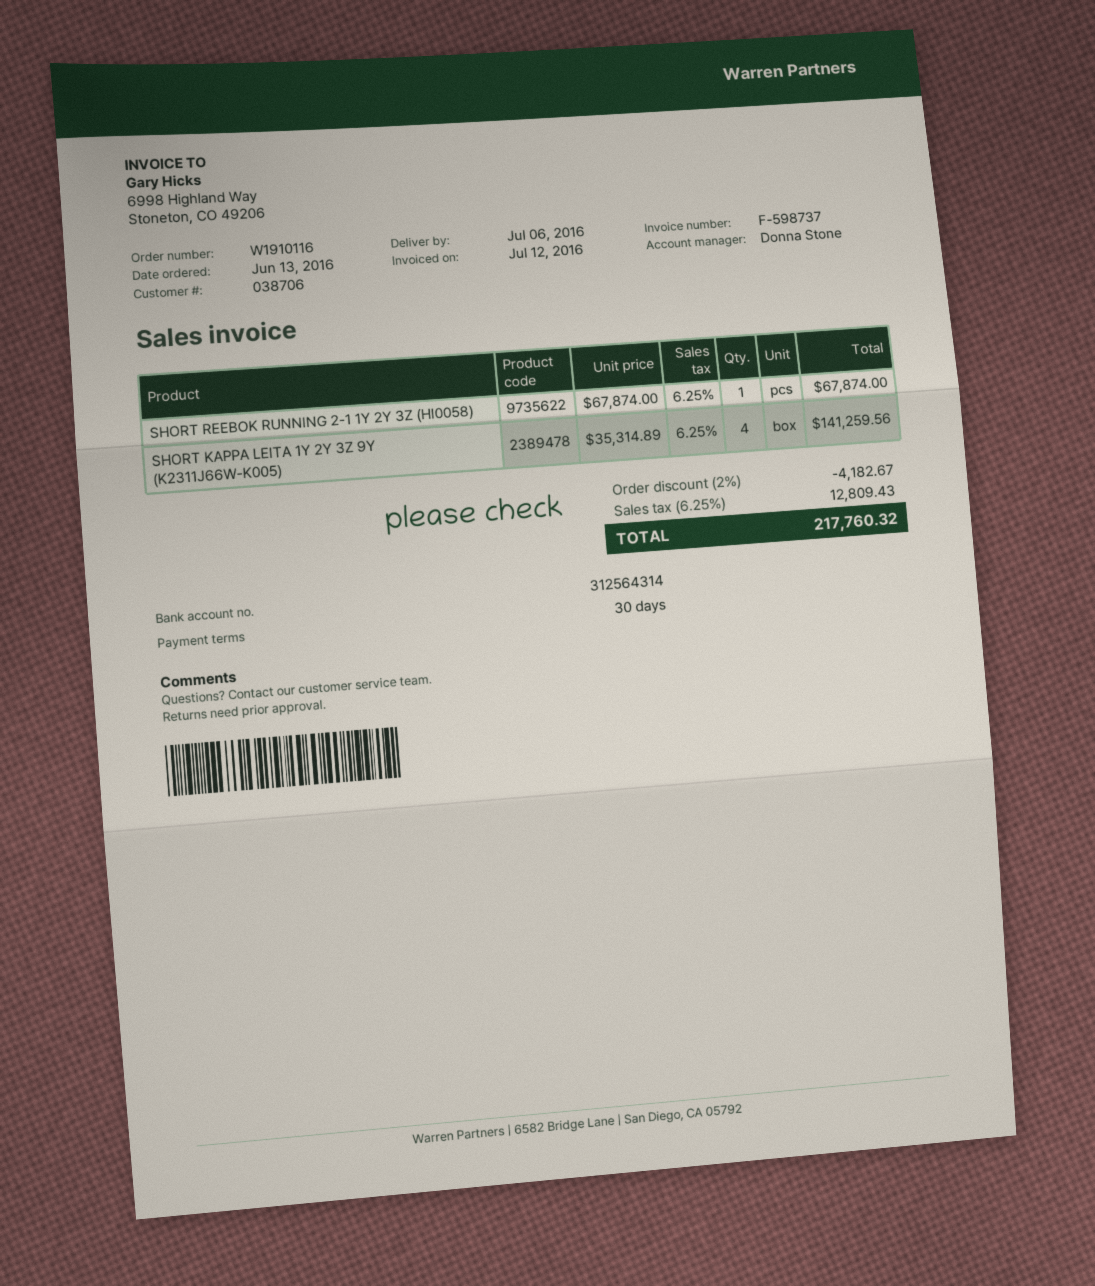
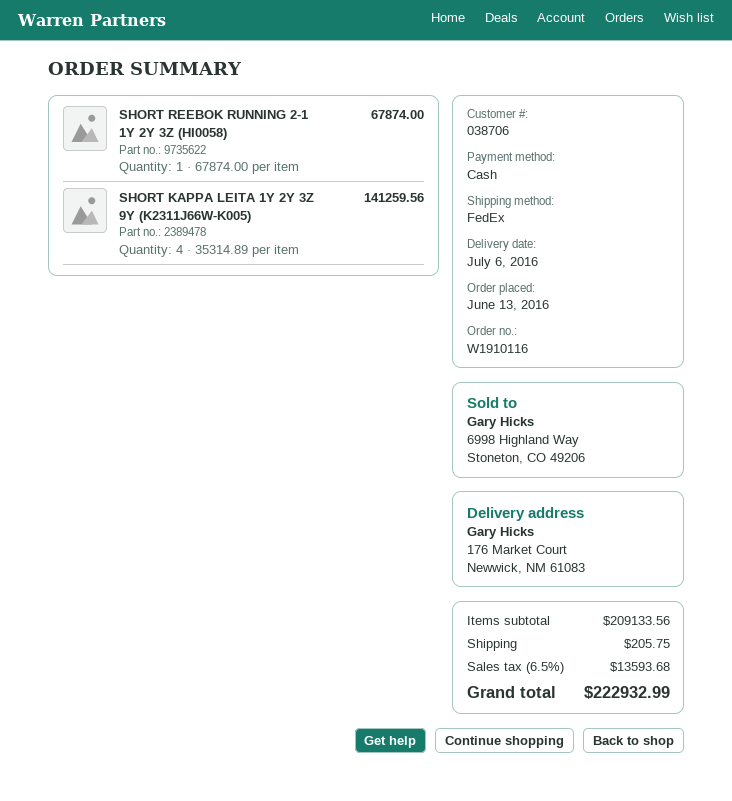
discount: 2% = 4182.67 -> none
shipping: none -> 205.75
tax: 6.25% = 12809.43 -> 6.5% = 13593.68
total: 217760.32 -> 222932.99

